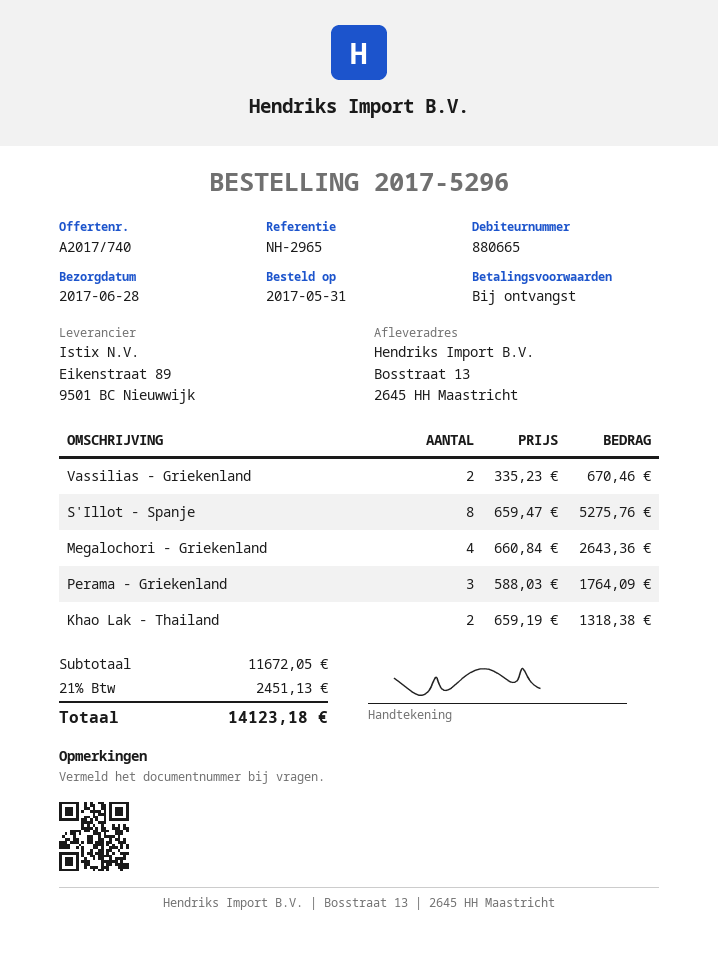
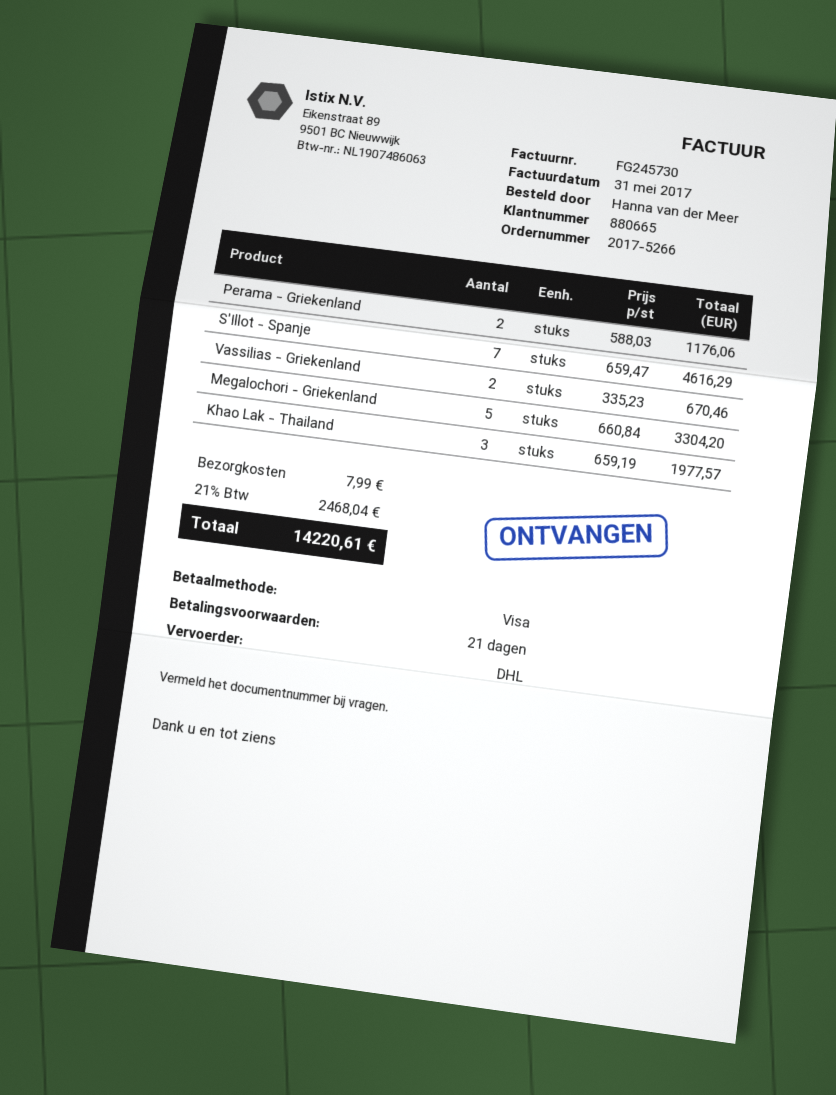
order number: 2017-5296 -> 2017-5266
payment terms: on receipt -> 21 days
S'Illot - Spanje: 8 x 659.47 = 5275.76 -> 7 x 659.47 = 4616.29
Megalochori - Griekenland: 4 x 660.84 = 2643.36 -> 5 x 660.84 = 3304.20
Perama - Griekenland: 3 x 588.03 = 1764.09 -> 2 x 588.03 = 1176.06
Khao Lak - Thailand: 2 x 659.19 = 1318.38 -> 3 x 659.19 = 1977.57
shipping: none -> 7.99
tax: 21% = 2451.13 -> 21% = 2468.04
total: 14123.18 -> 14220.61

